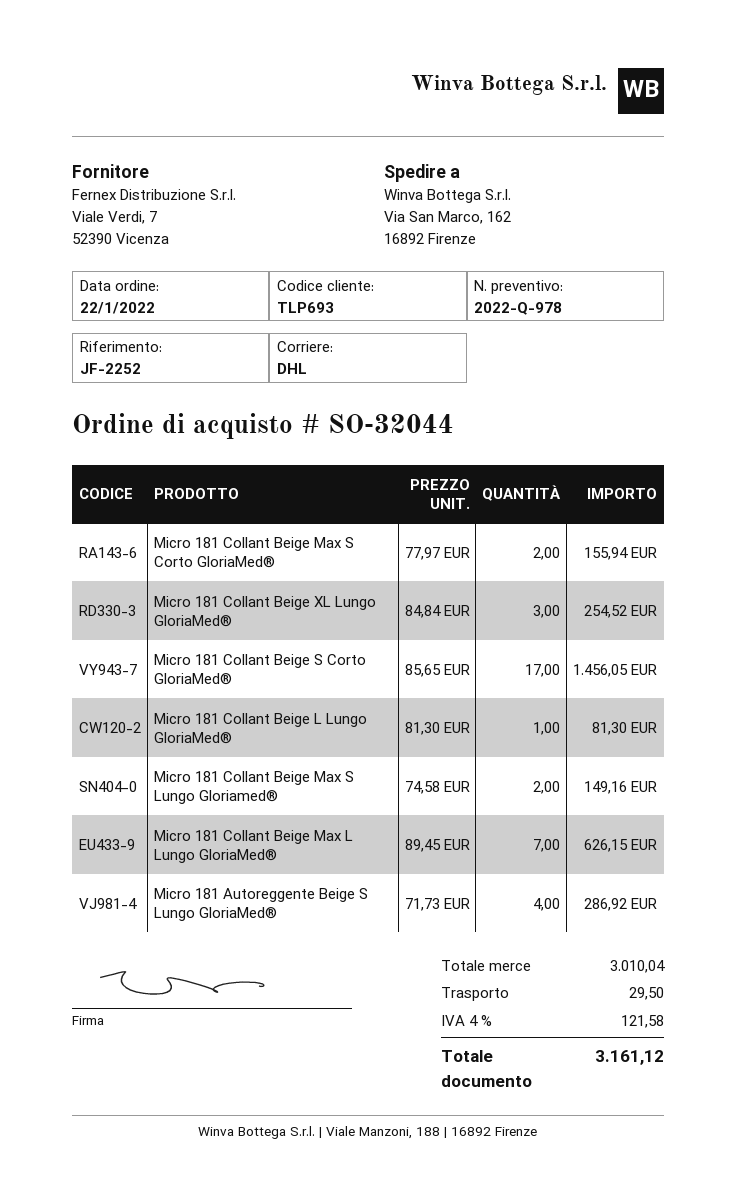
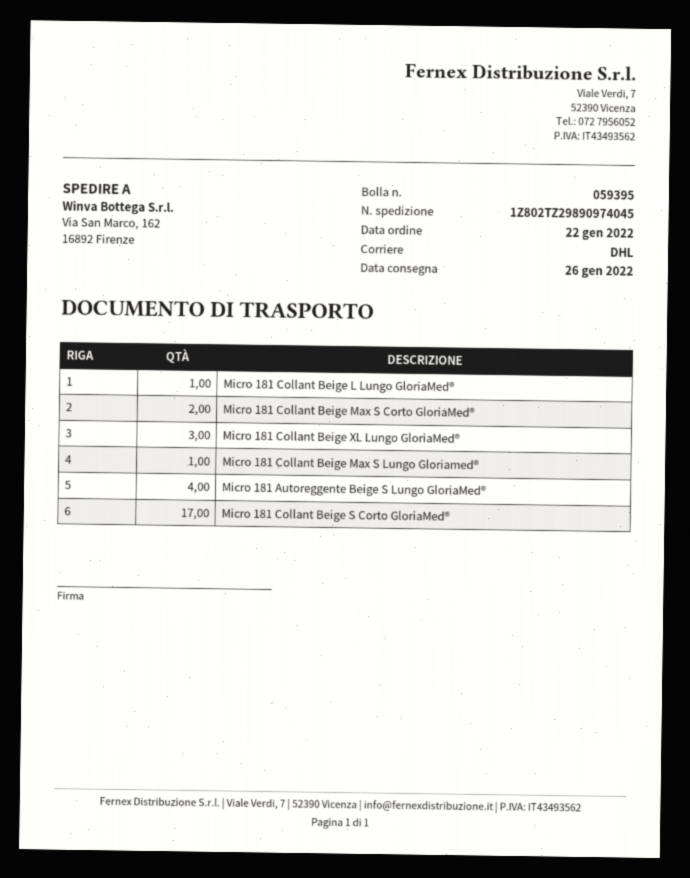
Micro 181 Collant Beige Max S Lungo Gloriamed®: 2 -> 1
Micro 181 Collant Beige Max L Lungo GloriaMed®: 7 -> none

